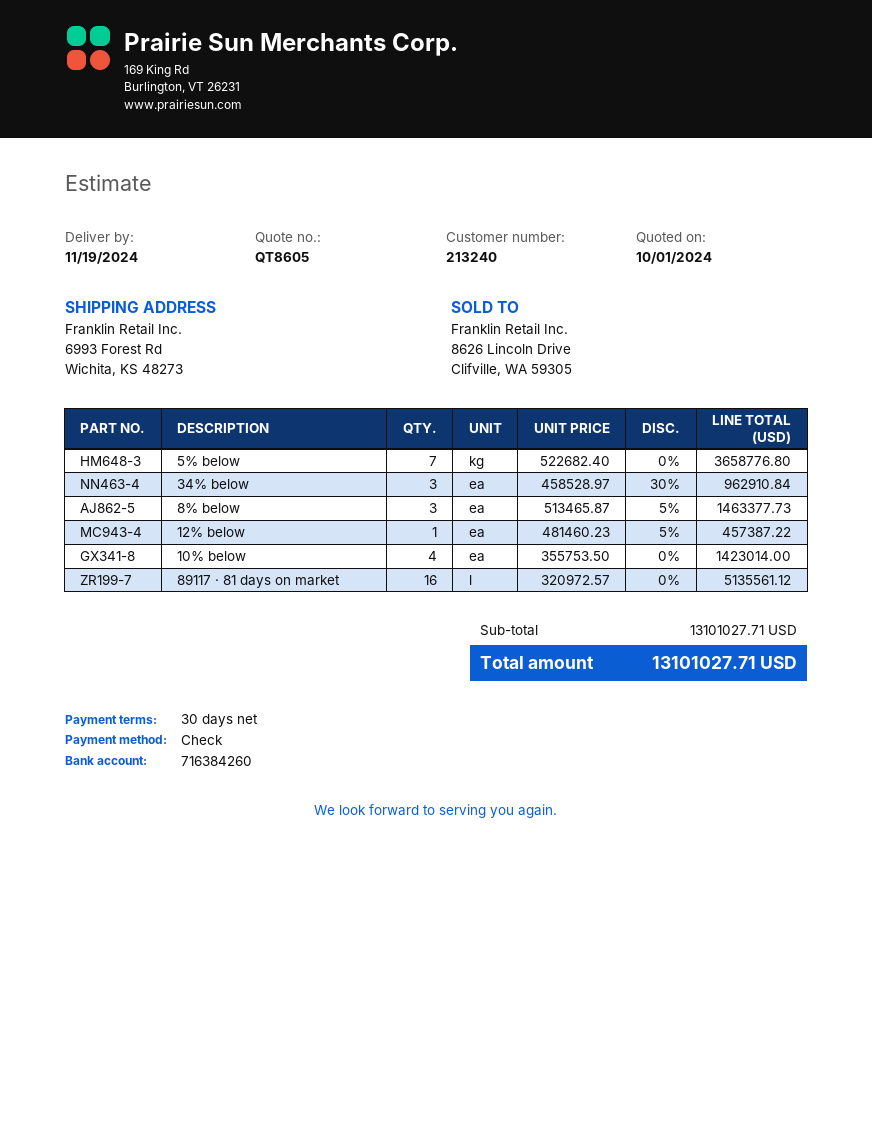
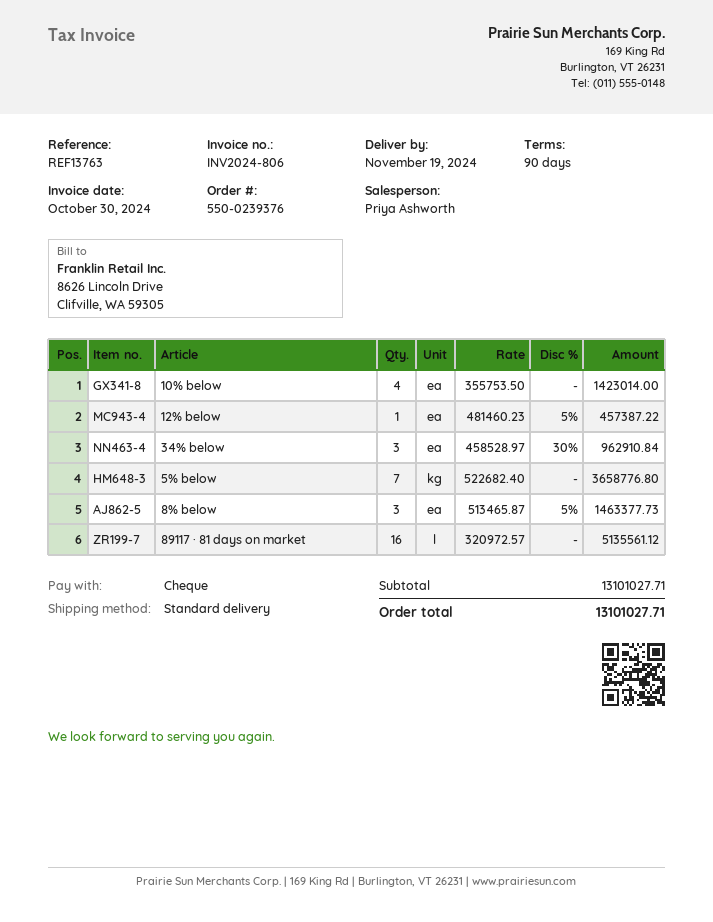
payment terms: 30 days -> 90 days

